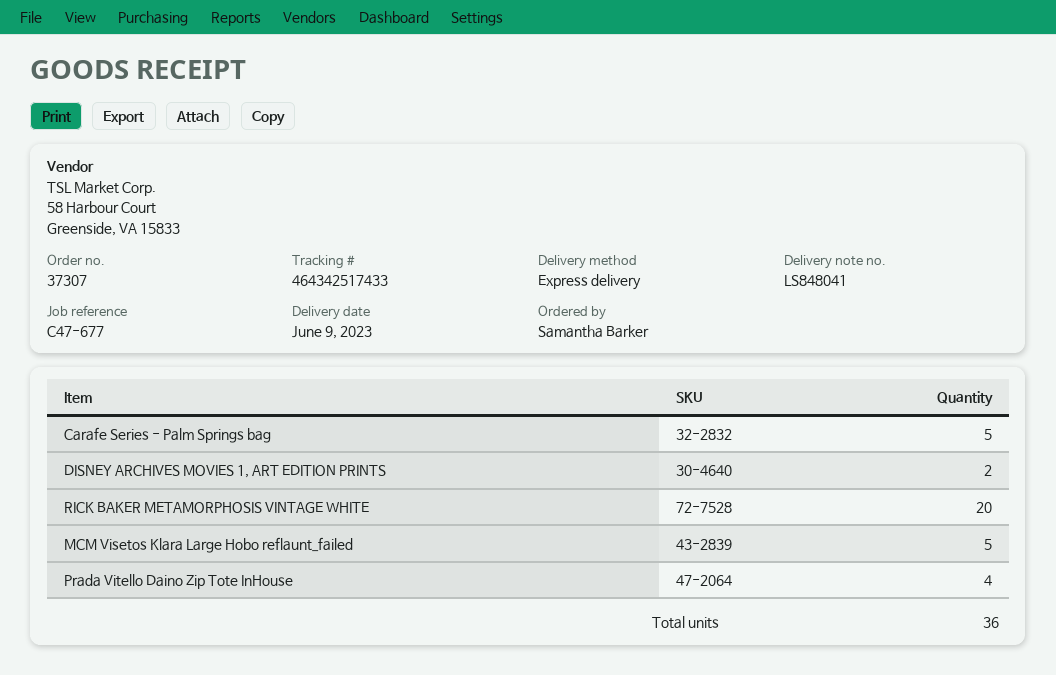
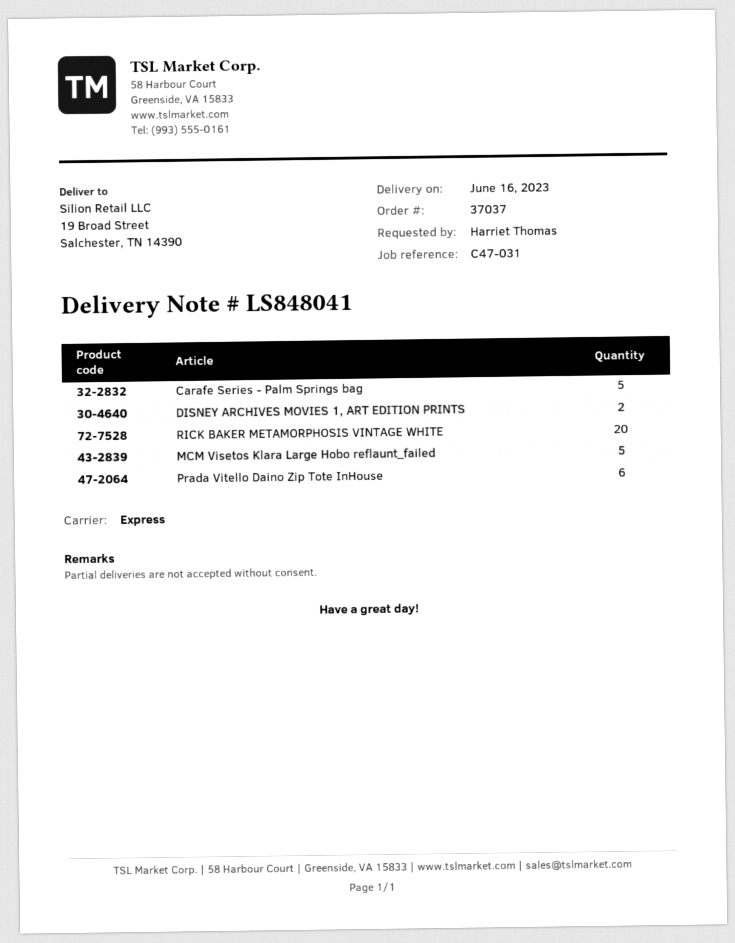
order number: 37307 -> 37037
delivery date: 2023-06-09 -> 2023-06-16
reference: C47-677 -> C47-031
ordered by: Samantha Barker -> Harriet Thomas
Prada Vitello Daino Zip Tote InHouse: 4 -> 6

